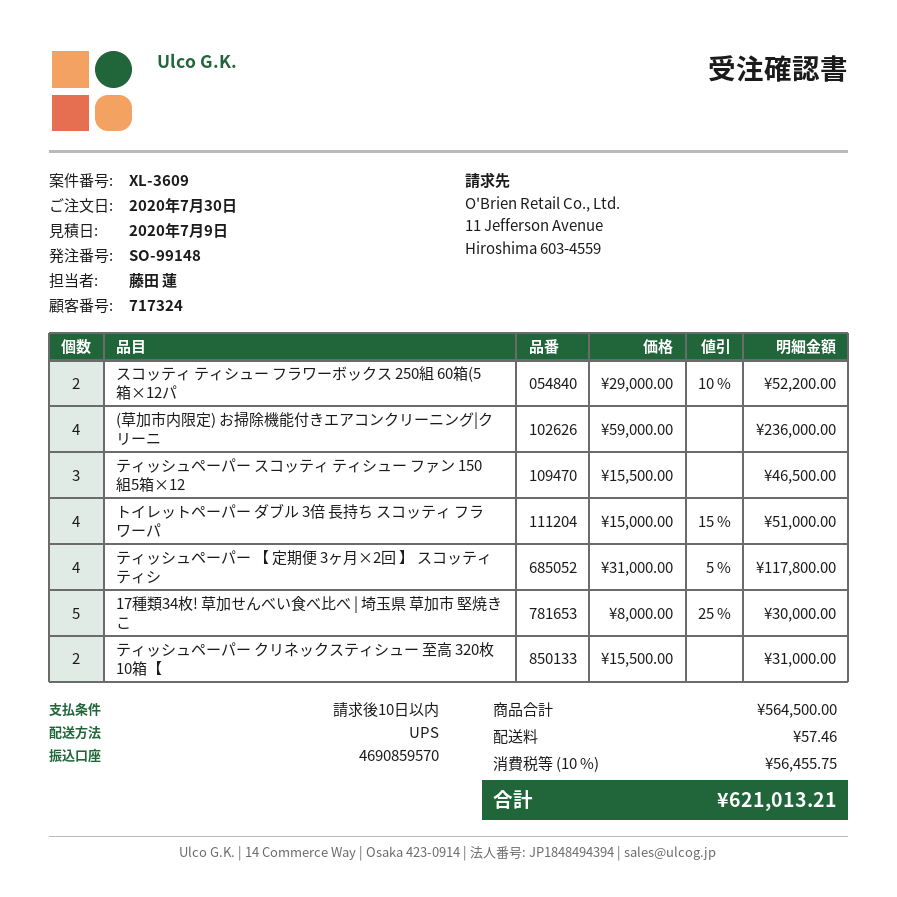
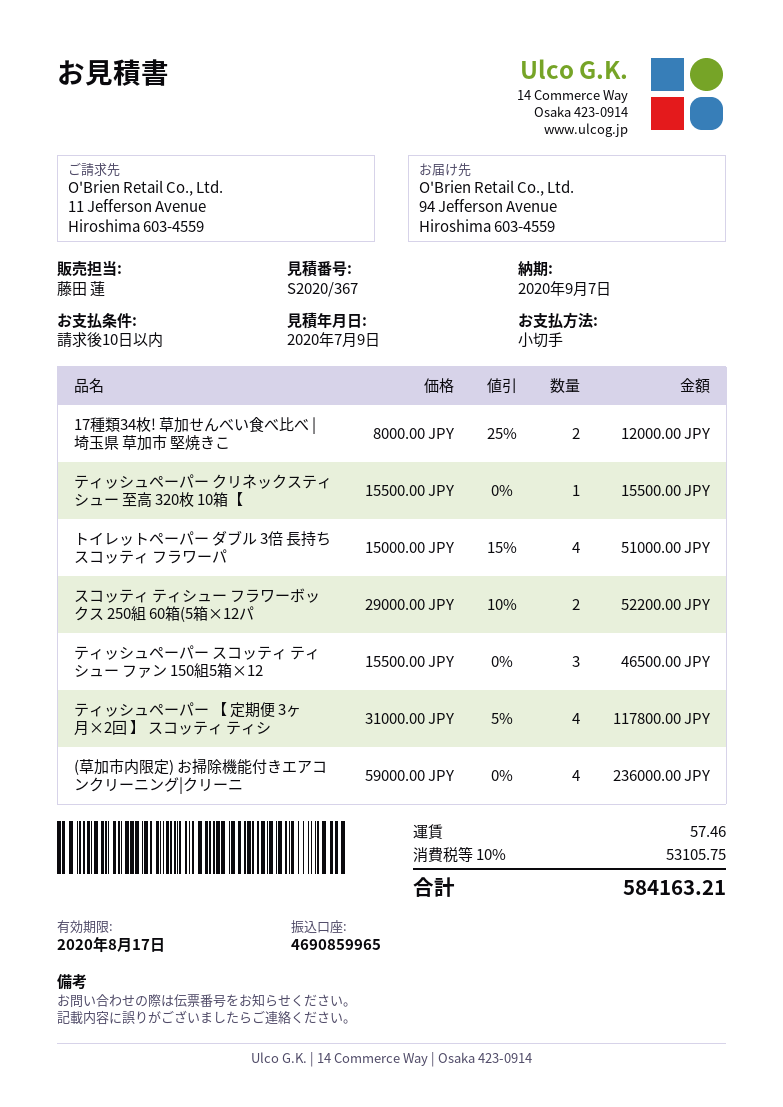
bank account: 4690859570 -> 4690859965
17種類34枚! 草加せんべい食べ比べ | 埼玉県 草加市 堅焼きこ: 5 x 8000.00 - 25% = 30000.00 -> 2 x 8000.00 - 25% = 12000.00
ティッシュペーパー クリネックスティシュー 至高 320枚 10箱【: 2 x 15500.00 = 31000.00 -> 1 x 15500.00 = 15500.00
tax: 10% = 56455.75 -> 10% = 53105.75
total: 621013.21 -> 584163.21

